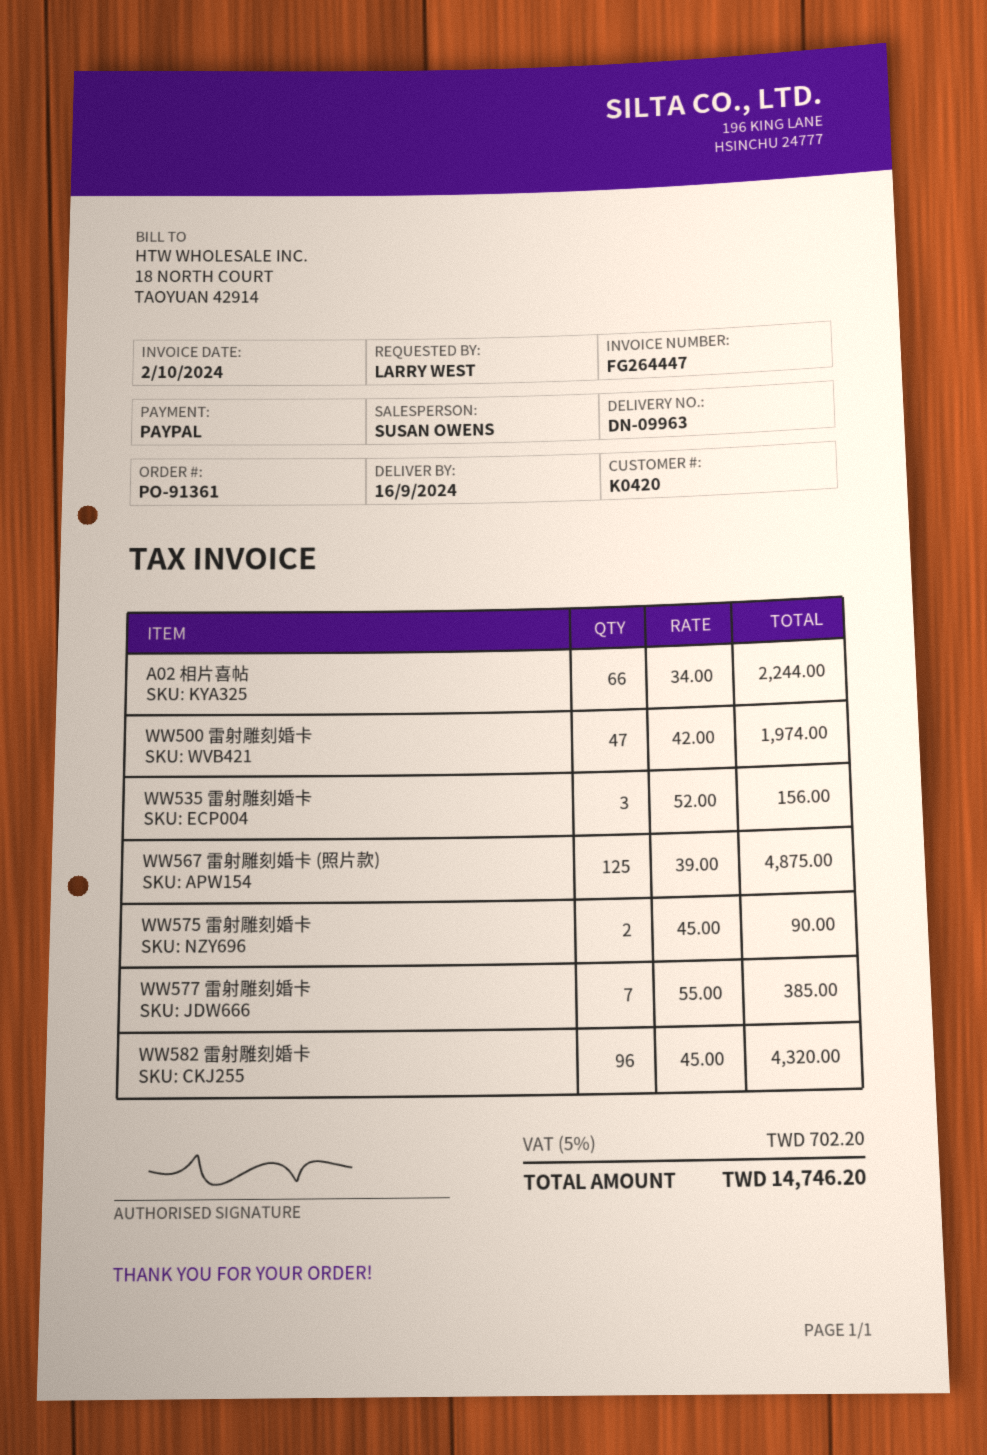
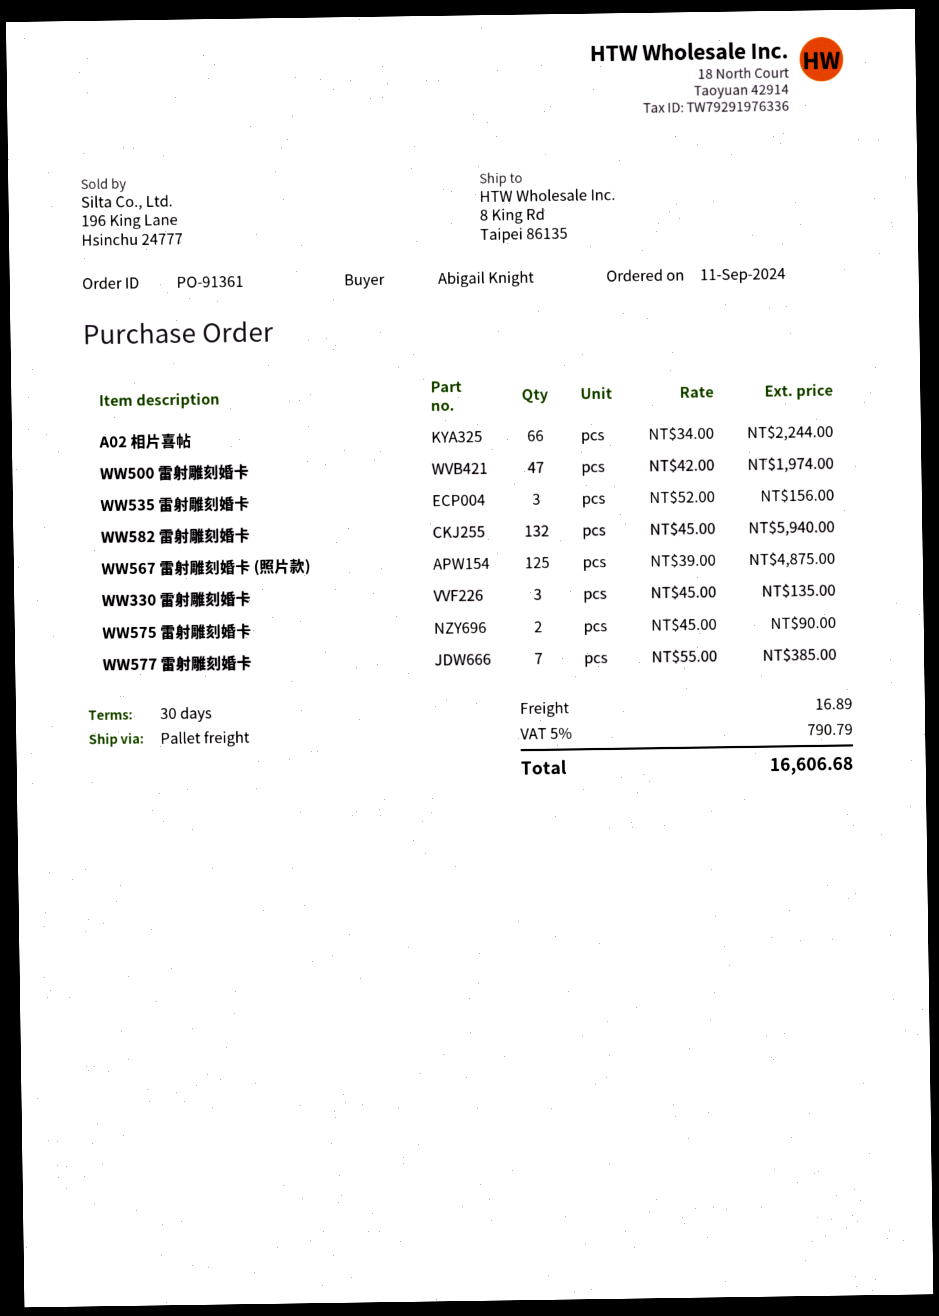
ordered by: LARRY WEST -> Abigail Knight
WW582 雷射雕刻婚卡: 96 x 45.00 = 4320.00 -> 132 x 45.00 = 5940.00
WW330 雷射雕刻婚卡: none -> 3 x 45.00 = 135.00
shipping: none -> 16.89
tax: 5% = 702.20 -> 5% = 790.79
total: 14746.20 -> 16606.68

